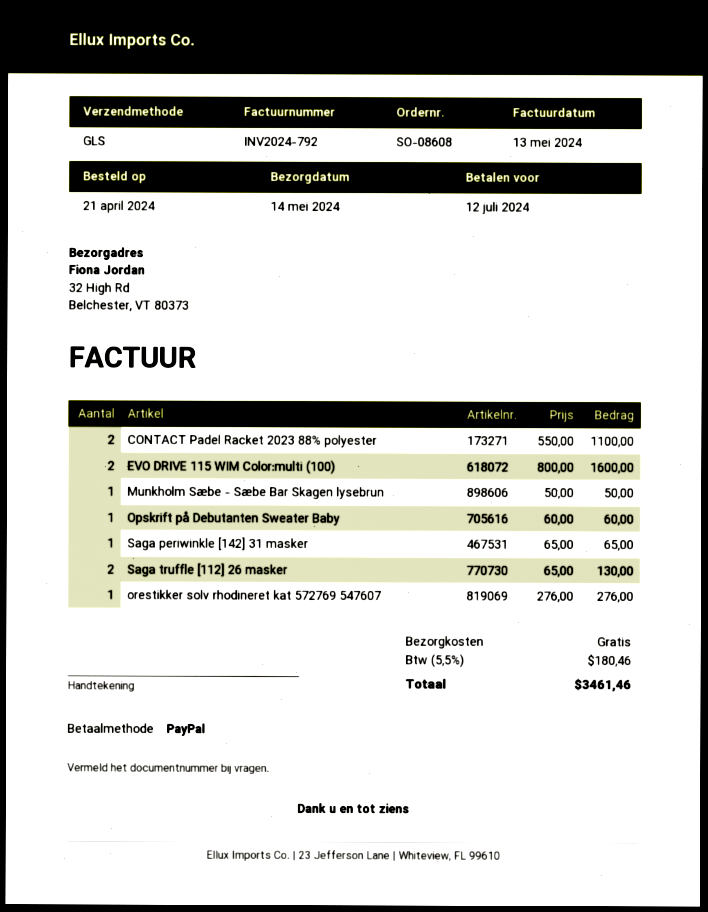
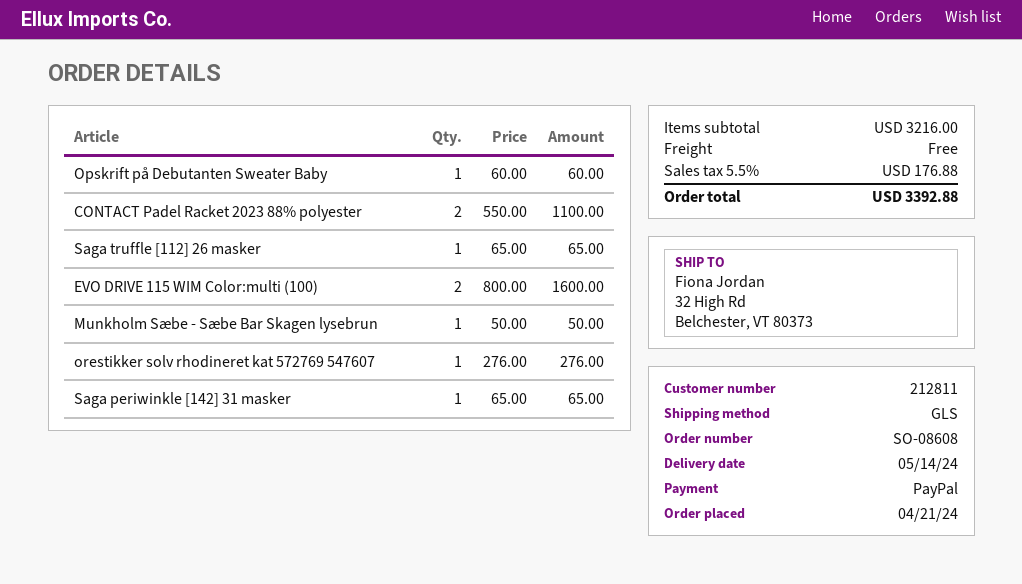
Saga truffle [112] 26 masker: 2 x 65.00 = 130.00 -> 1 x 65.00 = 65.00
tax: 5.5% = 180.46 -> 5.5% = 176.88
total: 3461.46 -> 3392.88

